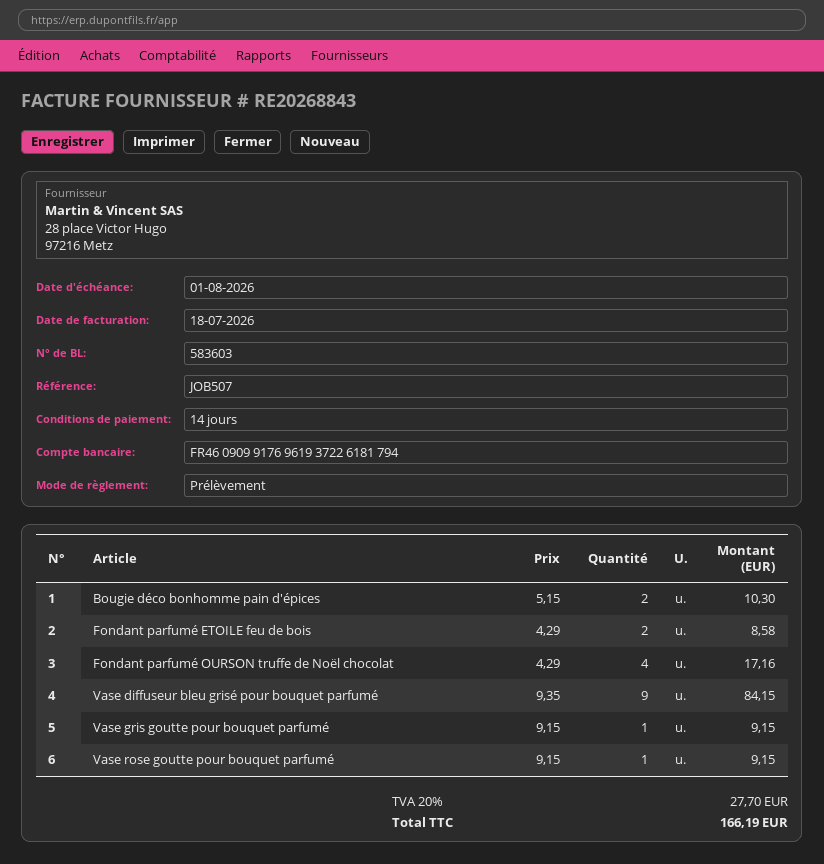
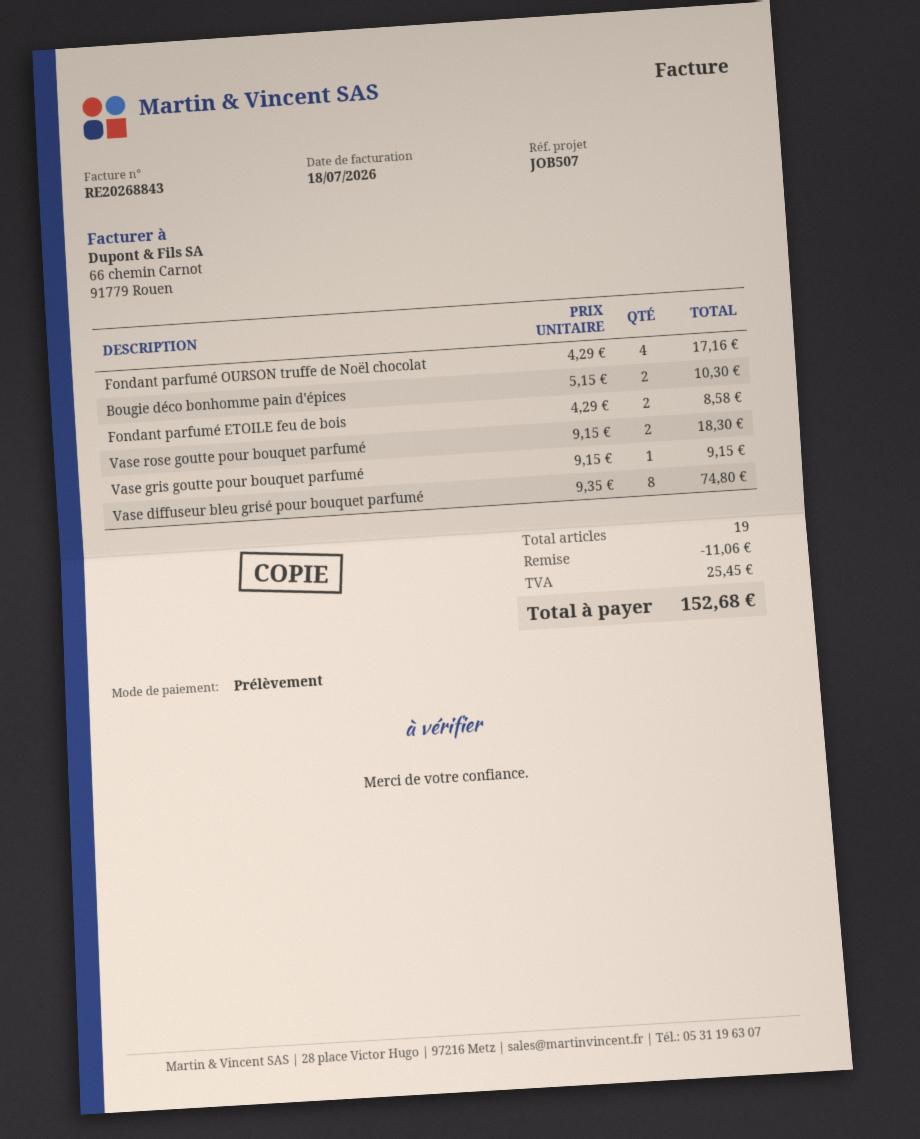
Vase diffuseur bleu grisé pour bouquet parfumé: 9 x 9.35 = 84.15 -> 8 x 9.35 = 74.80
Vase rose goutte pour bouquet parfumé: 1 x 9.15 = 9.15 -> 2 x 9.15 = 18.30
discount: none -> 11.06
tax: 27.70 -> 25.45
total: 166.19 -> 152.68

